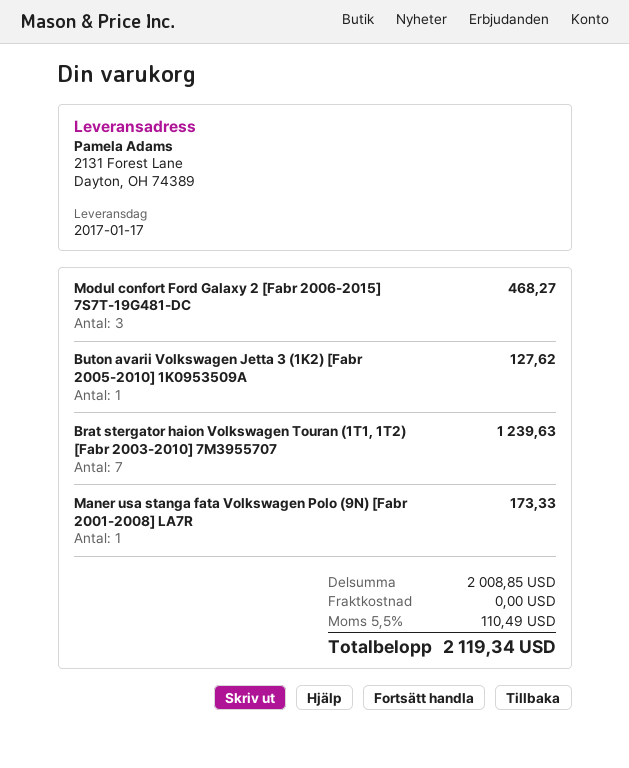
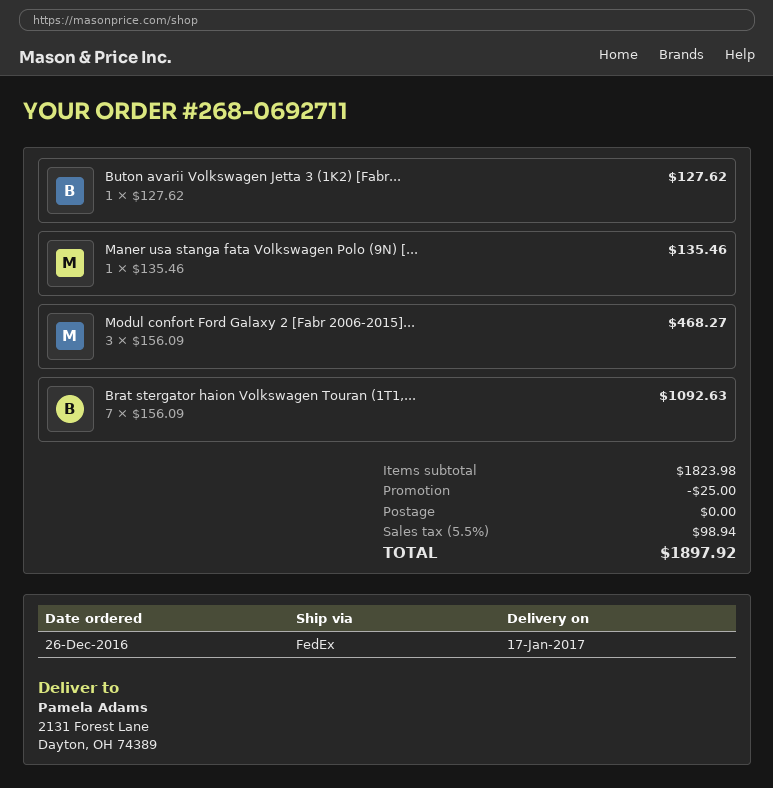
Brat stergator haion Volkswagen Touran (1T1, 1T2) [Fabr 2003-2010] 7M3955707: 7 for 1239.63 -> 7 for 1092.63
Maner usa stanga fata Volkswagen Polo (9N) [Fabr 2001-2008] LA7R: 1 for 173.33 -> 1 for 135.46
subtotal: 2008.85 -> 1823.98
discount: none -> 25.00
tax: 5.5% = 110.49 -> 5.5% = 98.94
total: 2119.34 -> 1897.92

